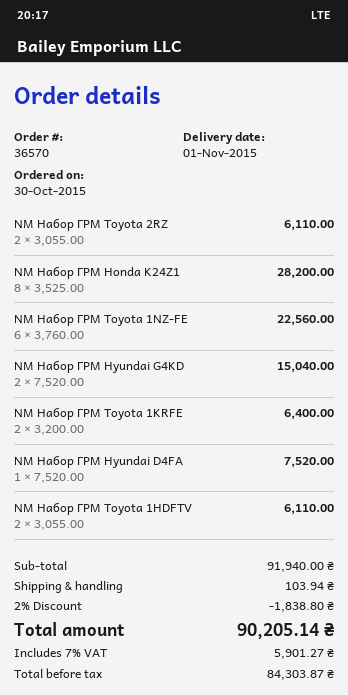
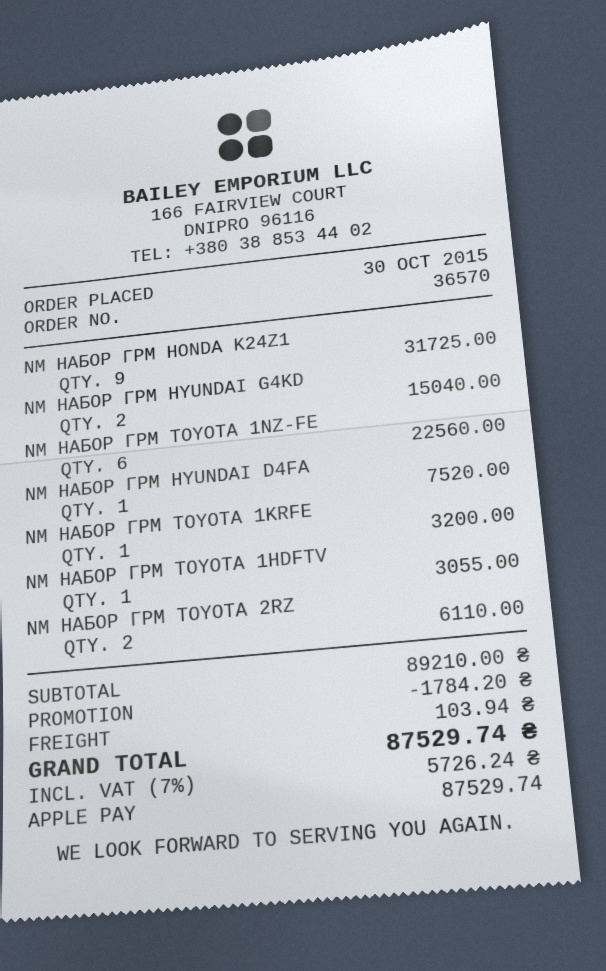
NM Набор ГРМ Honda K24Z1: 8 for 28200.00 -> 9 for 31725.00
NM Набор ГРМ Toyota 1KRFE: 2 for 6400.00 -> 1 for 3200.00
NM Набор ГРМ Toyota 1HDFTV: 2 for 6110.00 -> 1 for 3055.00
subtotal: 91940.00 -> 89210.00
discount: 1838.80 -> 1784.20
tax: 7% = 5901.27 -> 7% = 5726.24
total: 90205.14 -> 87529.74

